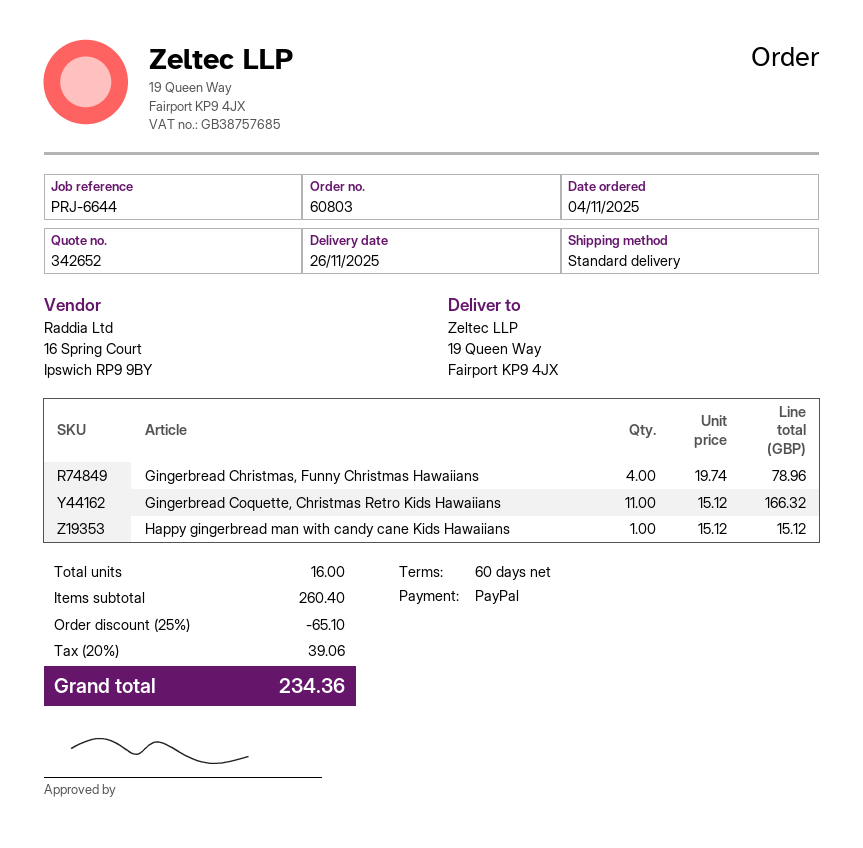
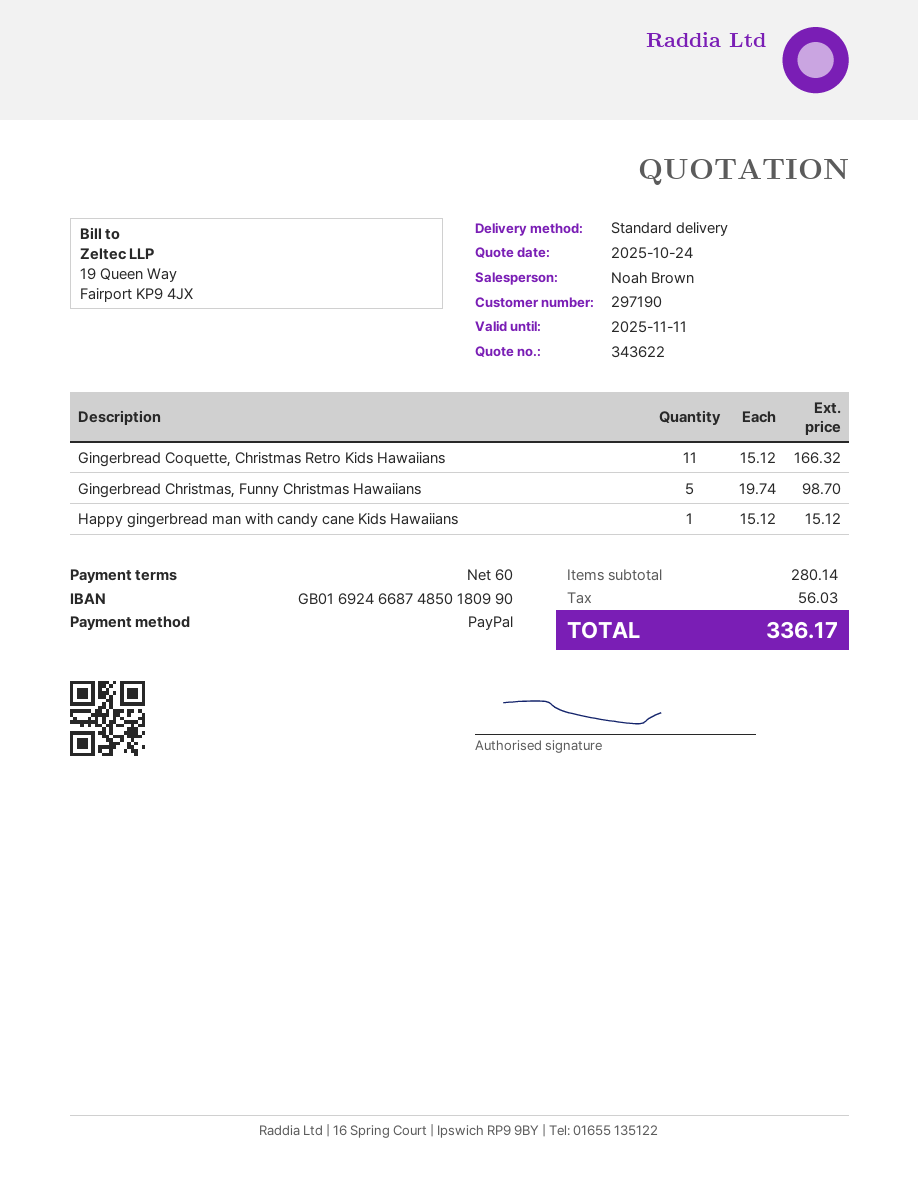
quote number: 342652 -> 343622
Gingerbread Christmas, Funny Christmas Hawaiians: 4 x 19.74 = 78.96 -> 5 x 19.74 = 98.70
subtotal: 260.40 -> 280.14
discount: 25% = 65.10 -> none
tax: 39.06 -> 56.03
total: 234.36 -> 336.17

